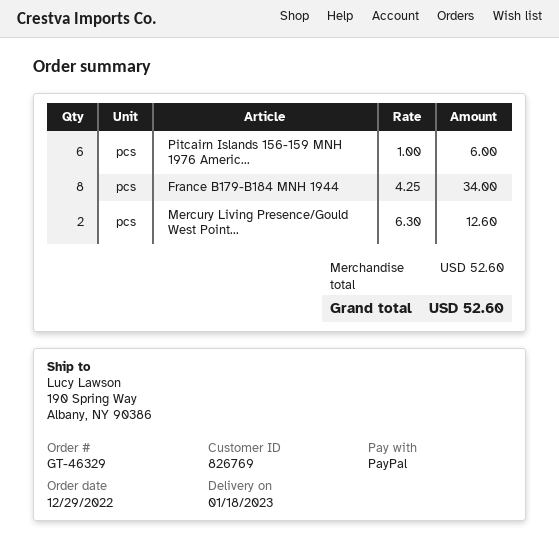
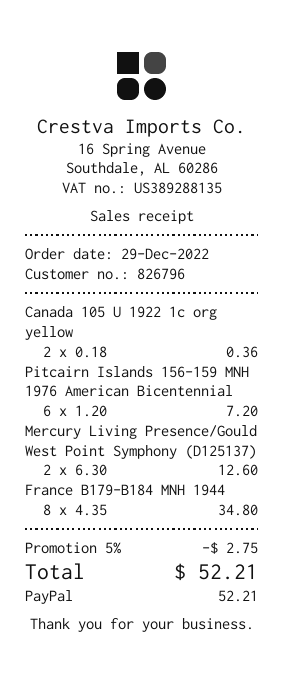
customer number: 826769 -> 826796
Pitcairn Islands 156-159 MNH 1976 Americ...: 6 x 1.00 = 6.00 -> 6 x 1.20 = 7.20
France B179-B184 MNH 1944: 8 x 4.25 = 34.00 -> 8 x 4.35 = 34.80
Canada 105 U 1922 1c org yellow: none -> 2 x 0.18 = 0.36
discount: none -> 5% = 2.75
total: 52.60 -> 52.21

